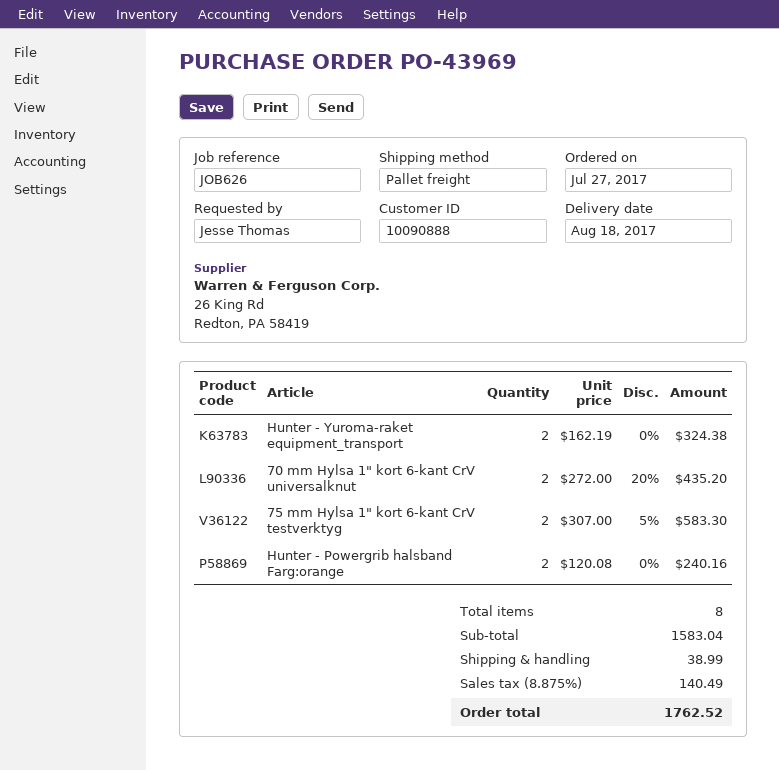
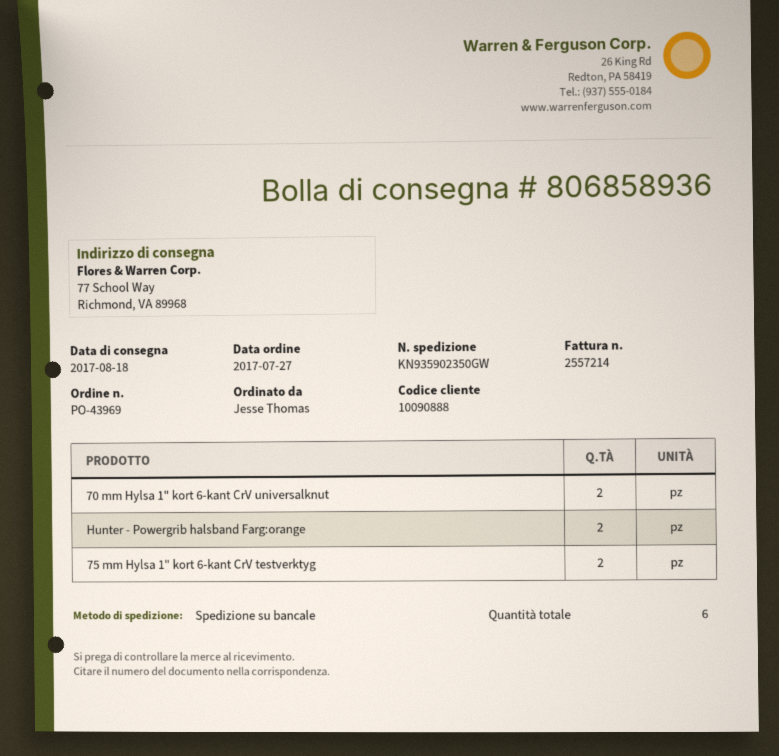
Hunter - Yuroma-raket equipment_transport: 2 -> none
total quantity: 8 -> 6

